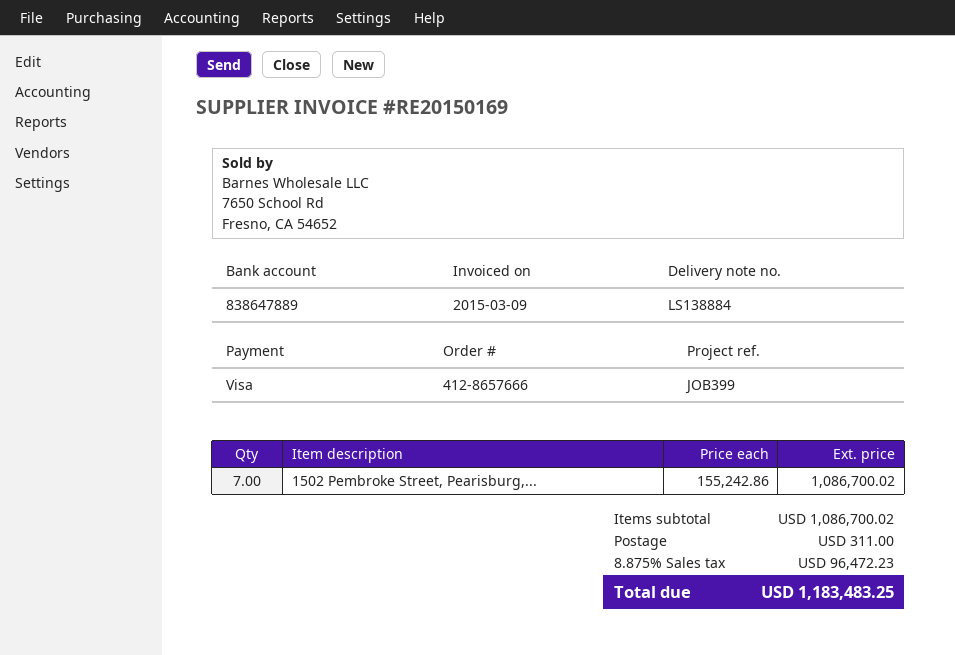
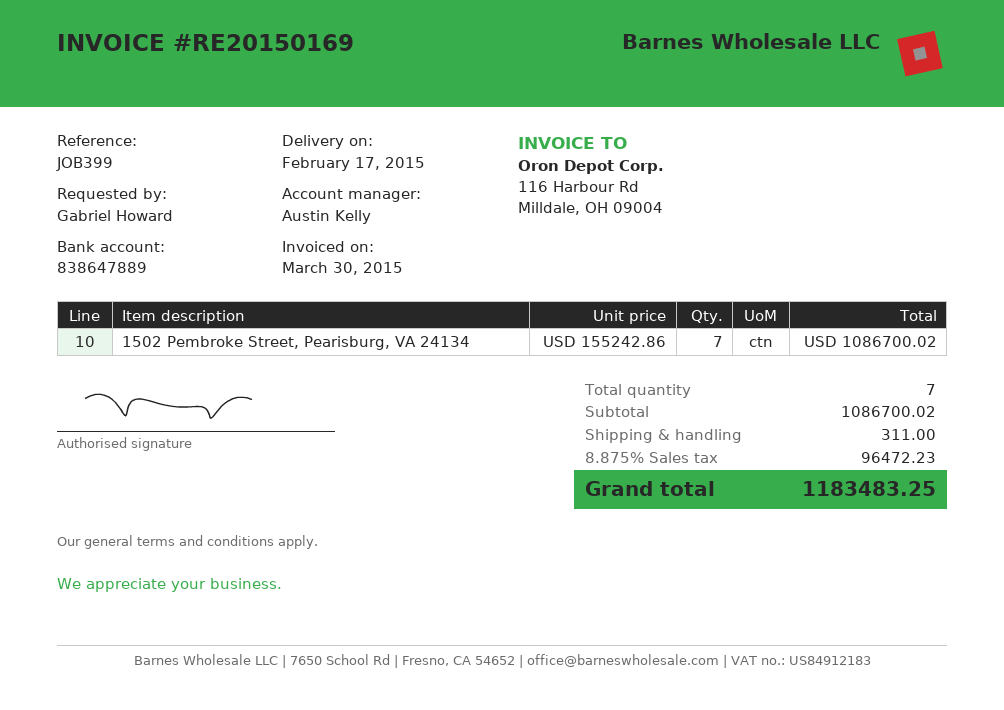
invoice date: 2015-03-09 -> 2015-03-30

